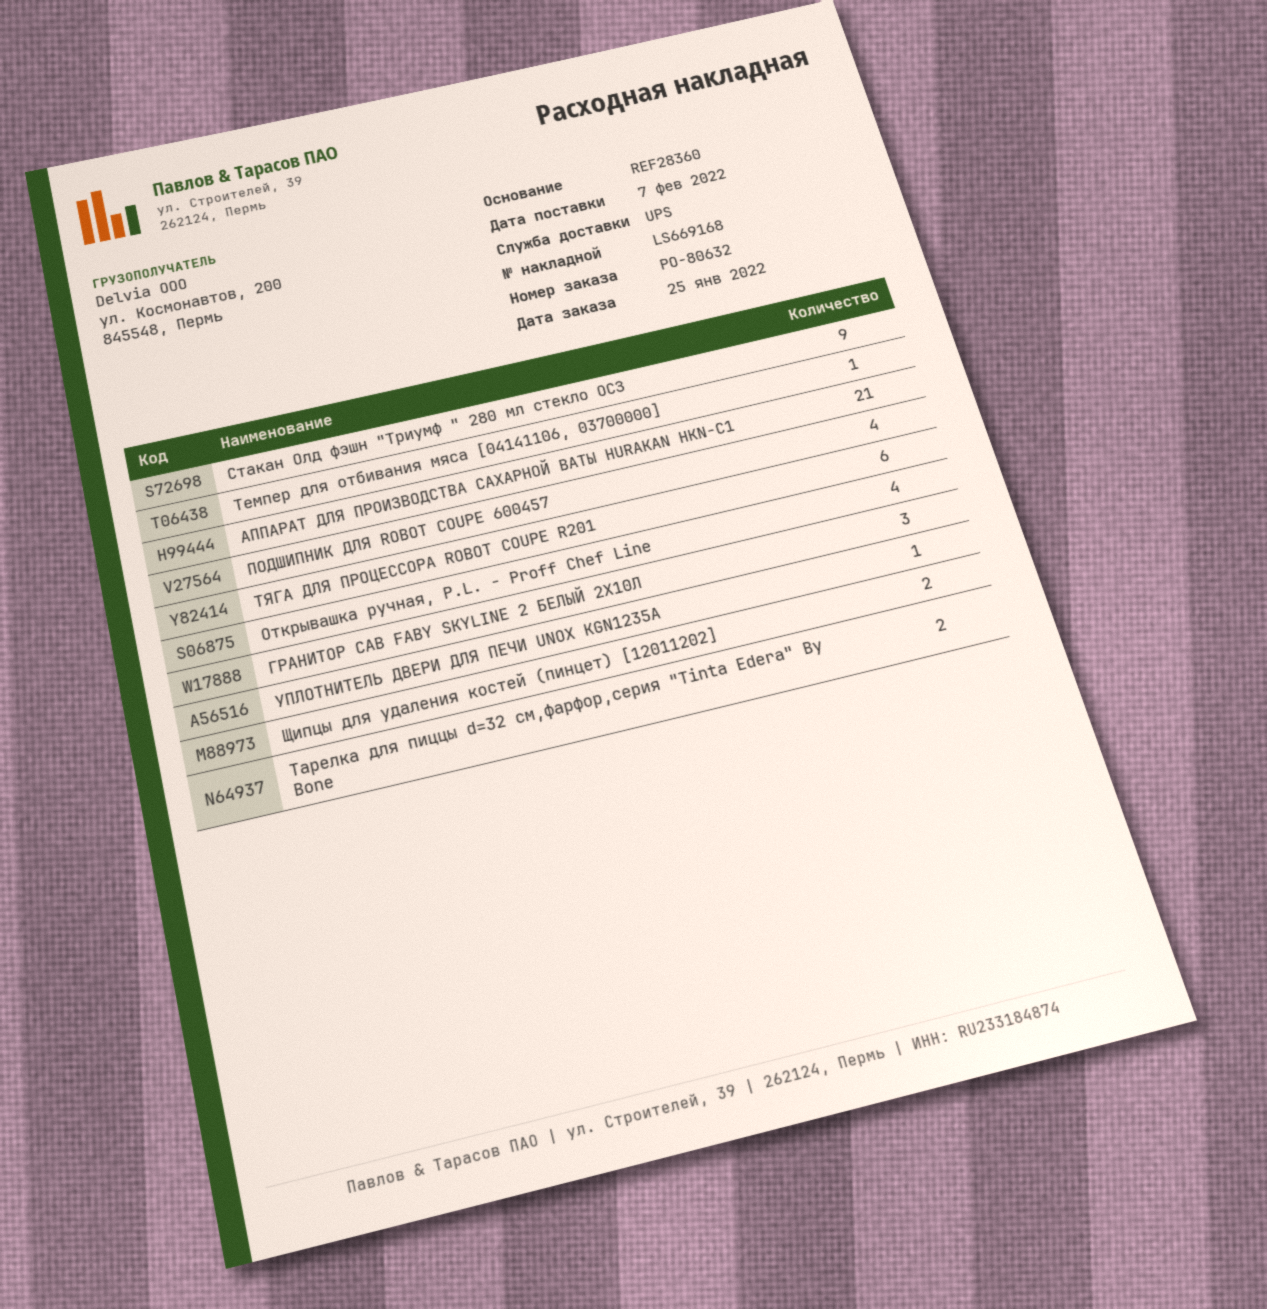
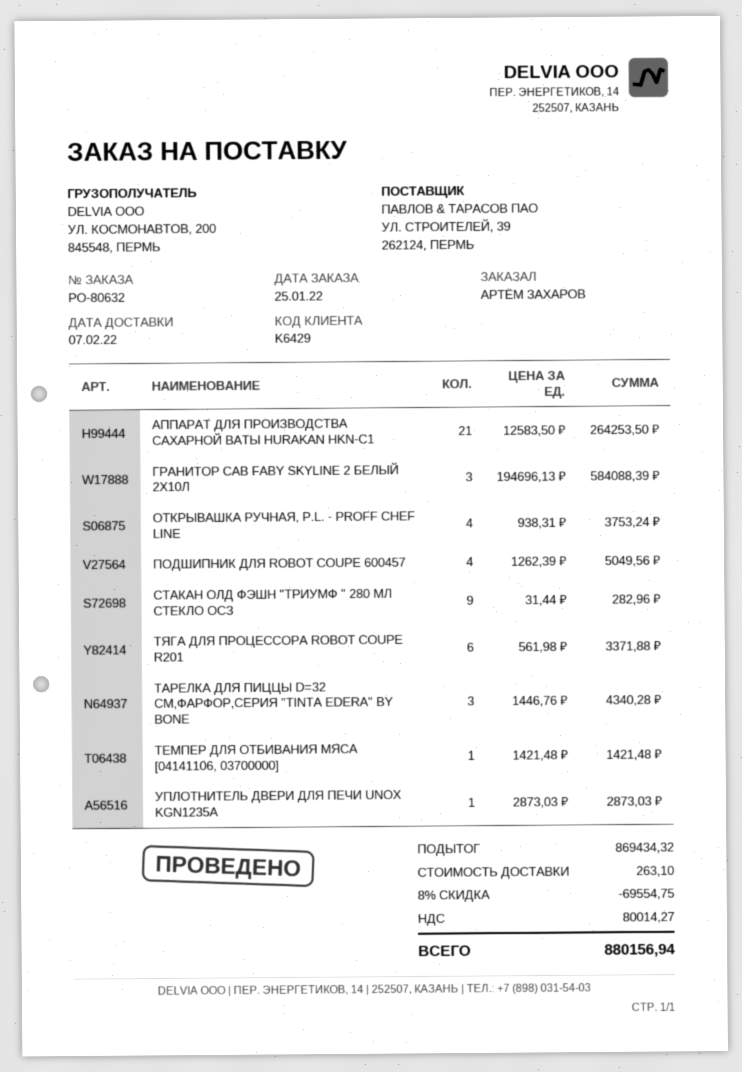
Щипцы для удаления костей (пинцет) [12011202]: 2 -> none
Тарелка для пиццы d=32 cм,фарфор,серия "Tinta Edera" By Bone: 2 -> 3

